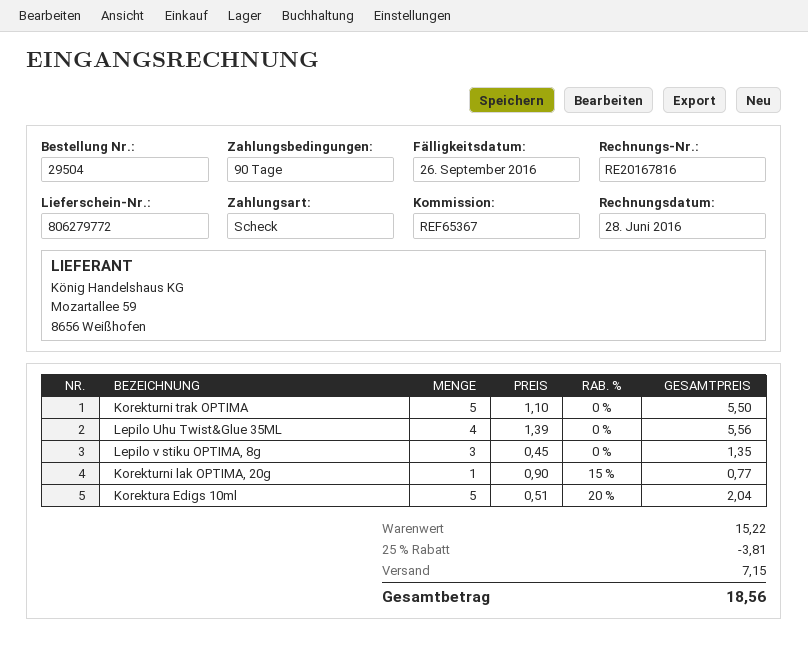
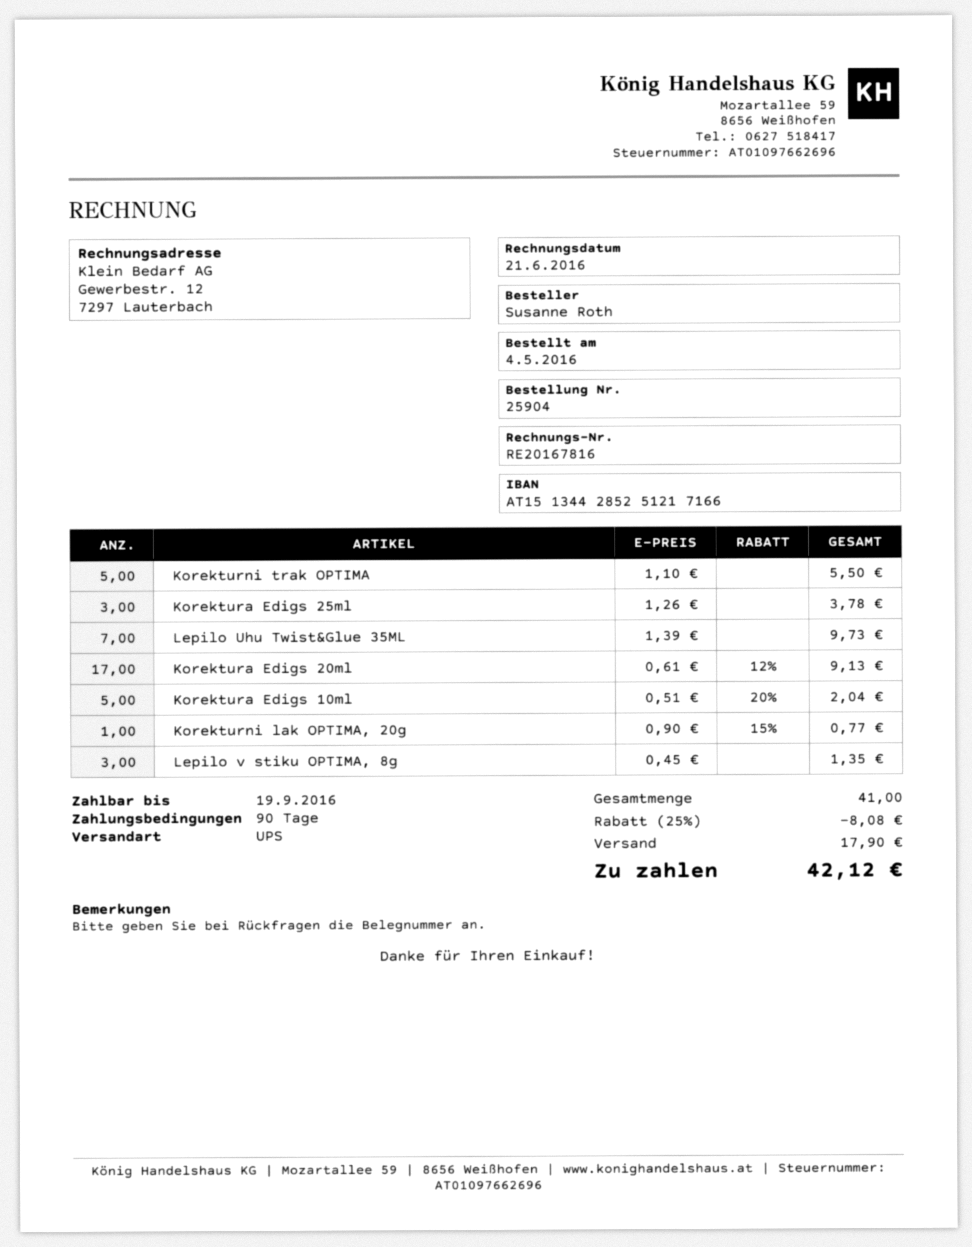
order number: 29504 -> 25904
invoice date: 2016-06-28 -> 2016-06-21
due date: 2016-09-26 -> 2016-09-19
Lepilo Uhu Twist&Glue 35ML: 4 x 1.39 = 5.56 -> 7 x 1.39 = 9.73
Korektura Edigs 25ml: none -> 3 x 1.26 = 3.78
Korektura Edigs 20ml: none -> 17 x 0.61 - 12% = 9.13
discount: 25% = 3.81 -> 25% = 8.08
shipping: 7.15 -> 17.90
total: 18.56 -> 42.12

